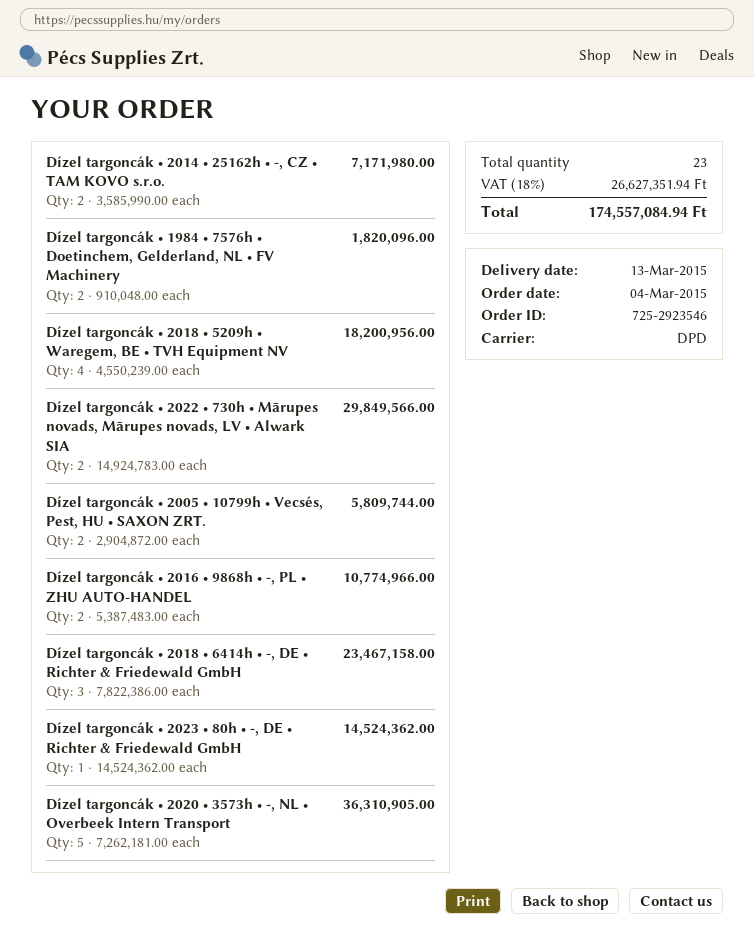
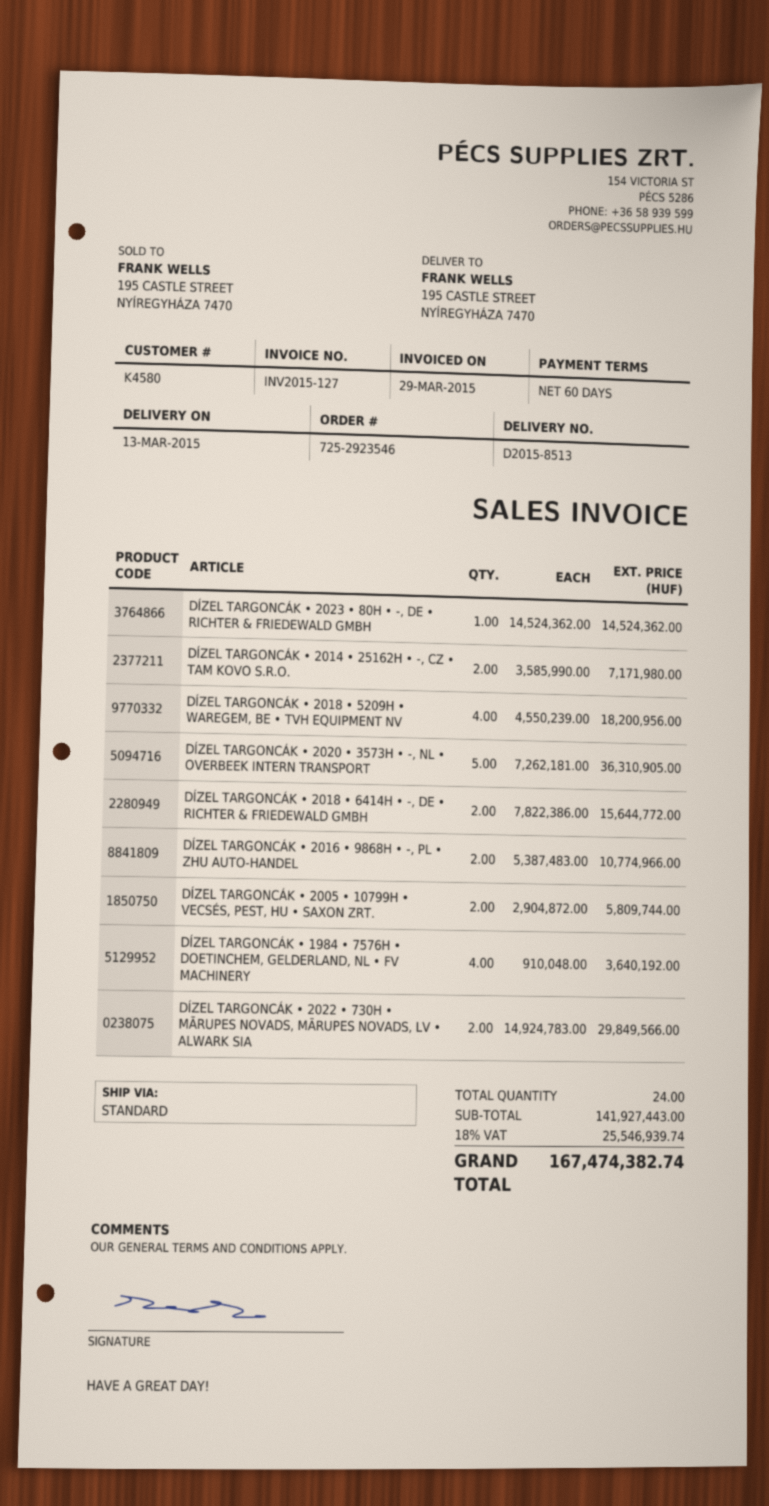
shipping method: DPD -> standard
Dízel targoncák • 1984 • 7576h • Doetinchem, Gelderland, NL • FV Machinery: 2 x 910048.00 = 1820096.00 -> 4 x 910048.00 = 3640192.00
Dízel targoncák • 2018 • 6414h • -, DE • Richter & Friedewald GmbH: 3 x 7822386.00 = 23467158.00 -> 2 x 7822386.00 = 15644772.00
total quantity: 23 -> 24
tax: 18% = 26627351.94 -> 18% = 25546939.74
total: 174557084.94 -> 167474382.74

